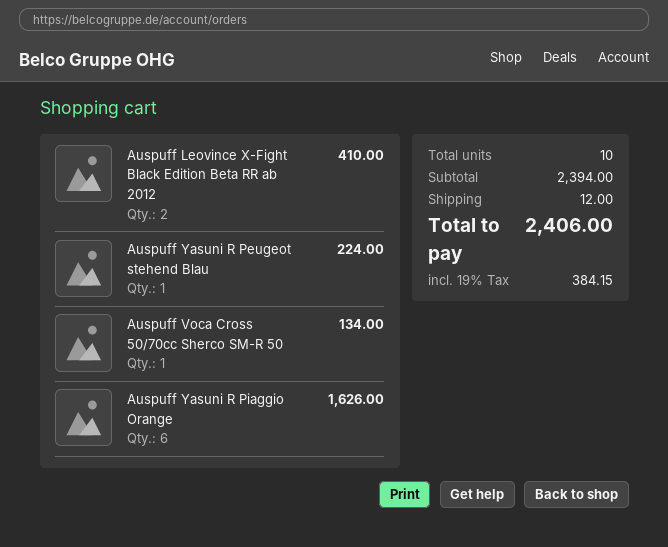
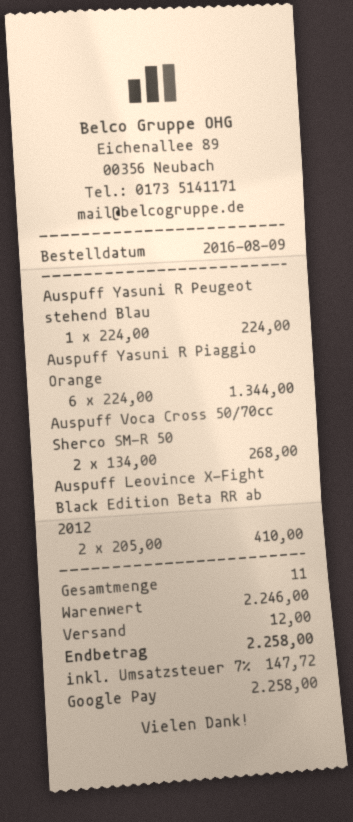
Auspuff Voca Cross 50/70cc Sherco SM-R 50: 1 for 134.00 -> 2 for 268.00
Auspuff Yasuni R Piaggio Orange: 6 for 1626.00 -> 6 for 1344.00
total quantity: 10 -> 11
subtotal: 2394.00 -> 2246.00
tax: 19% = 384.15 -> 7% = 147.72
total: 2406.00 -> 2258.00

